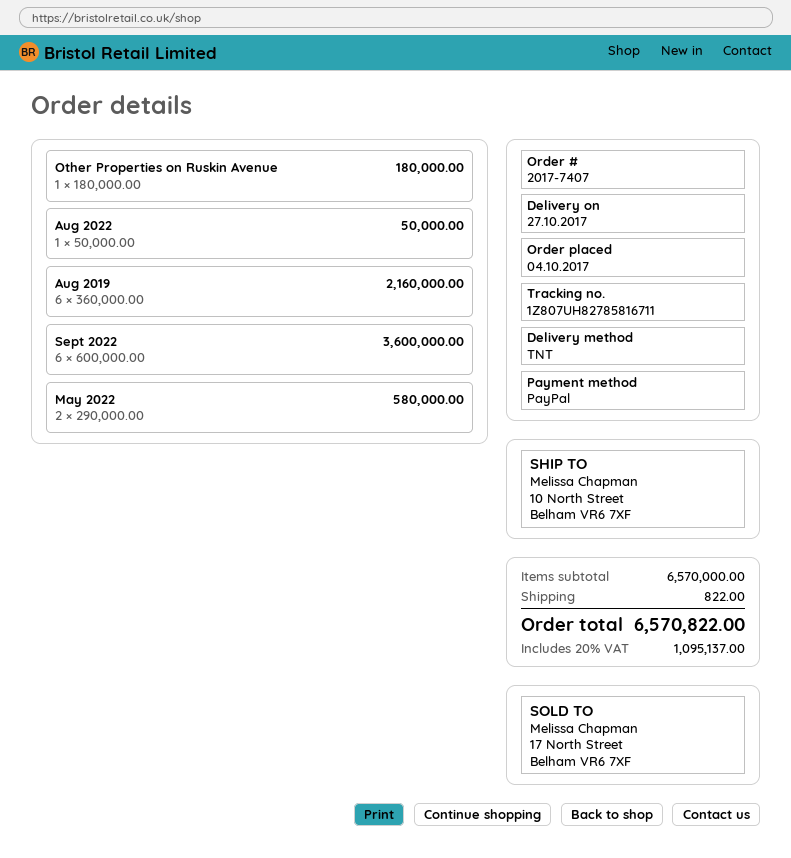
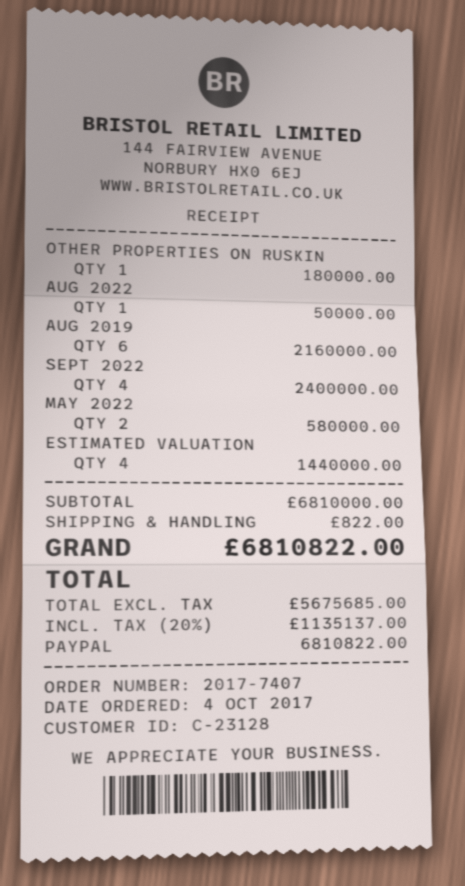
Sept 2022: 6 for 3600000.00 -> 4 for 2400000.00
ESTIMATED VALUATION: none -> 4 for 1440000.00
subtotal: 6570000.00 -> 6810000.00
tax: 20% = 1095137.00 -> 20% = 1135137.00
total: 6570822.00 -> 6810822.00

